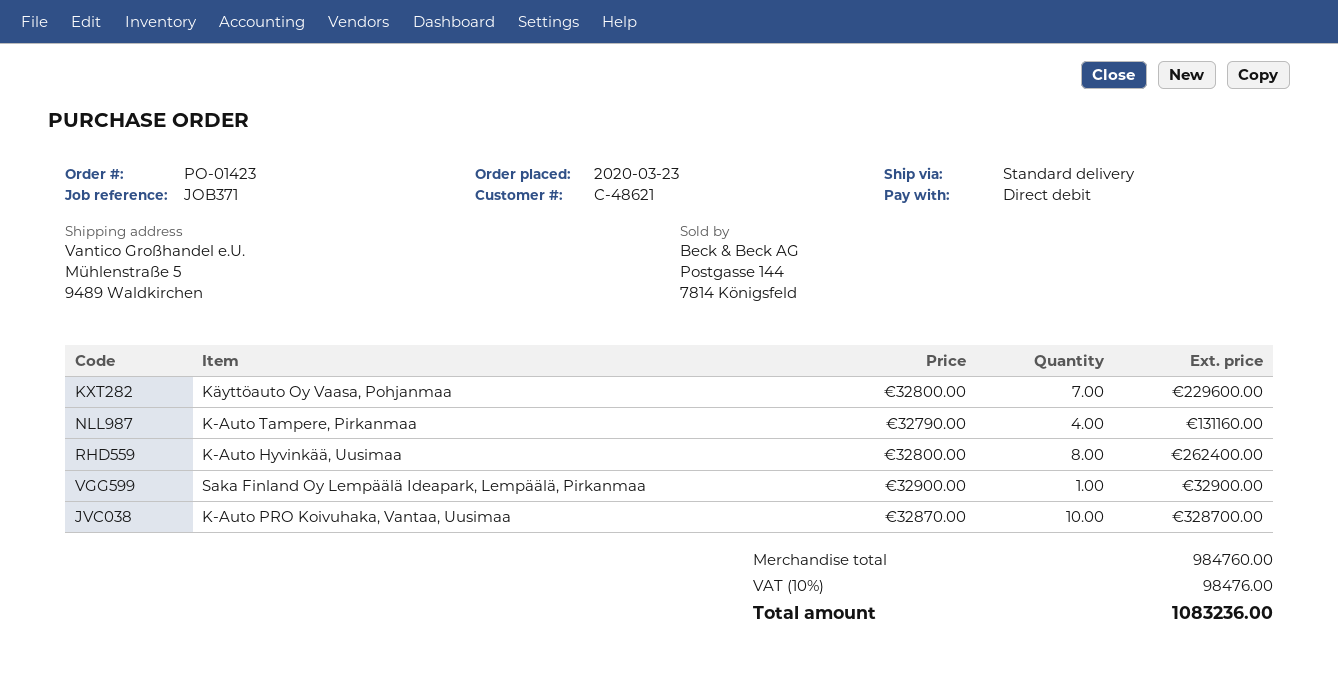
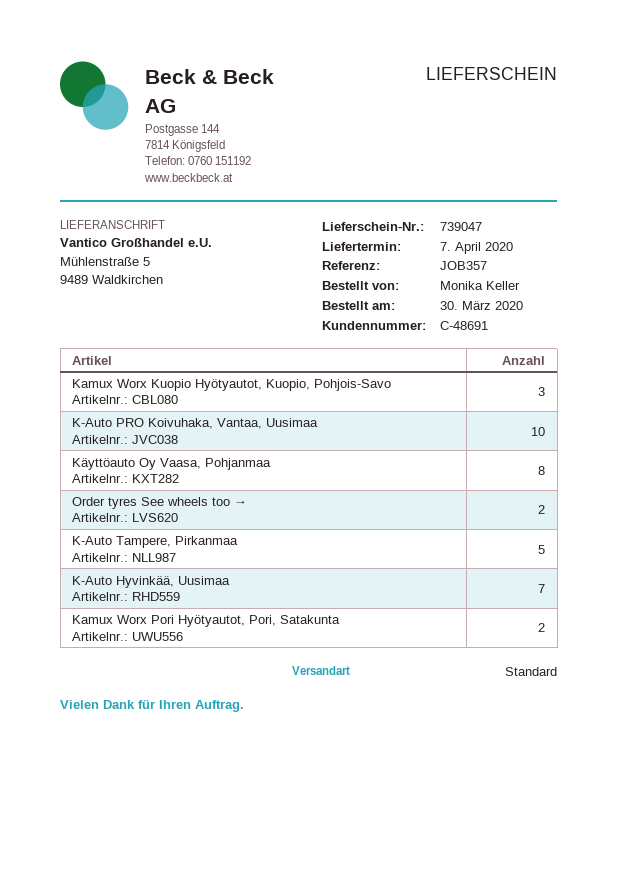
order date: 2020-03-23 -> 2020-03-30
customer number: C-48621 -> C-48691
reference: JOB371 -> JOB357
Käyttöauto Oy Vaasa, Pohjanmaa: 7 -> 8
K-Auto Tampere, Pirkanmaa: 4 -> 5
K-Auto Hyvinkää, Uusimaa: 8 -> 7
Saka Finland Oy Lempäälä Ideapark, Lempäälä, Pirkanmaa: 1 -> none
Kamux Worx Kuopio Hyötyautot, Kuopio, Pohjois-Savo: none -> 3
Order tyres See wheels too →: none -> 2
Kamux Worx Pori Hyötyautot, Pori, Satakunta: none -> 2

